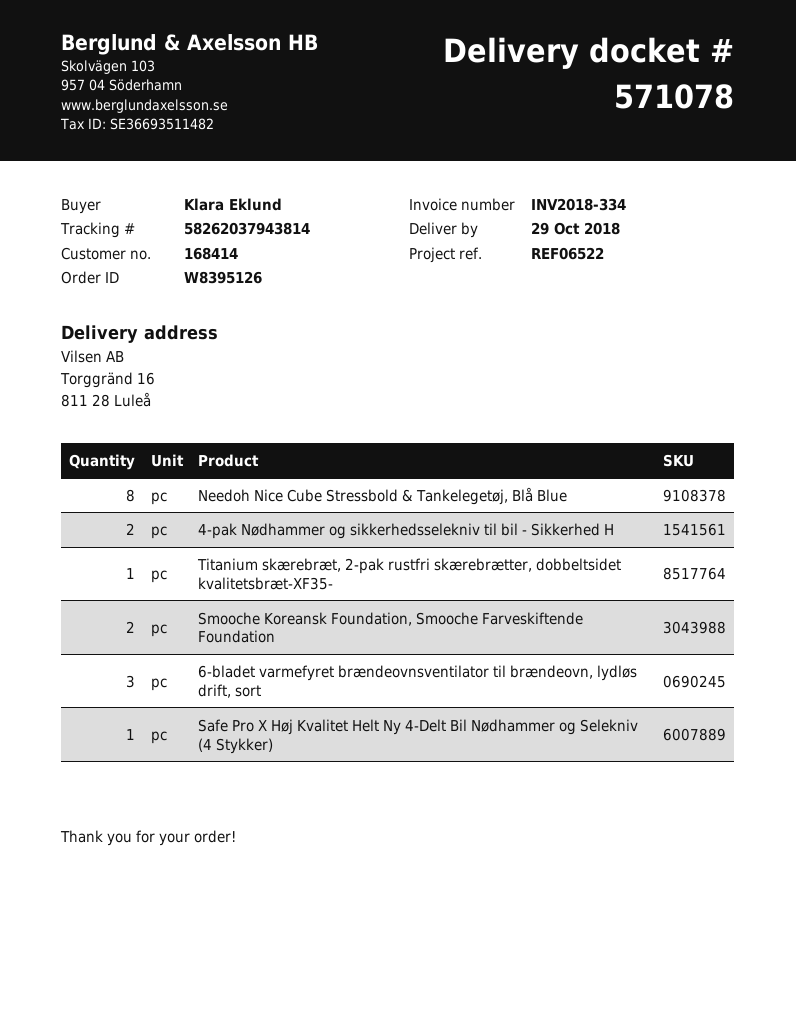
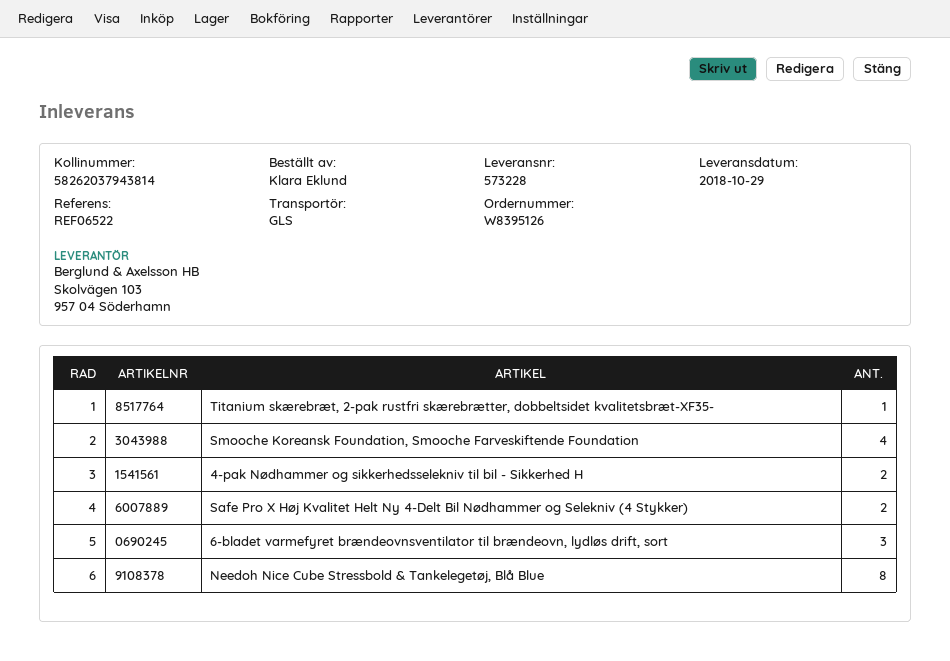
delivery note number: 571078 -> 573228
Smooche Koreansk Foundation, Smooche Farveskiftende Foundation: 2 -> 4
Safe Pro X Høj Kvalitet Helt Ny 4-Delt Bil Nødhammer og Selekniv (4 Stykker): 1 -> 2

